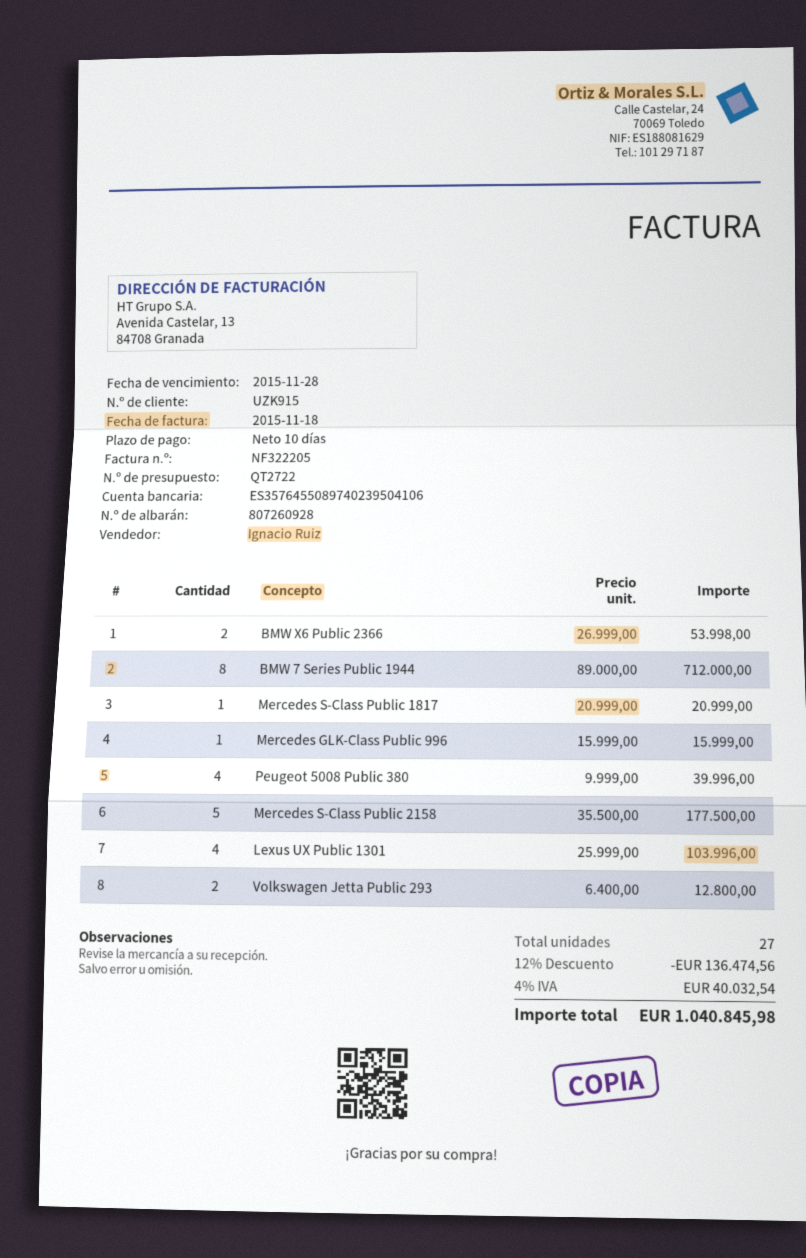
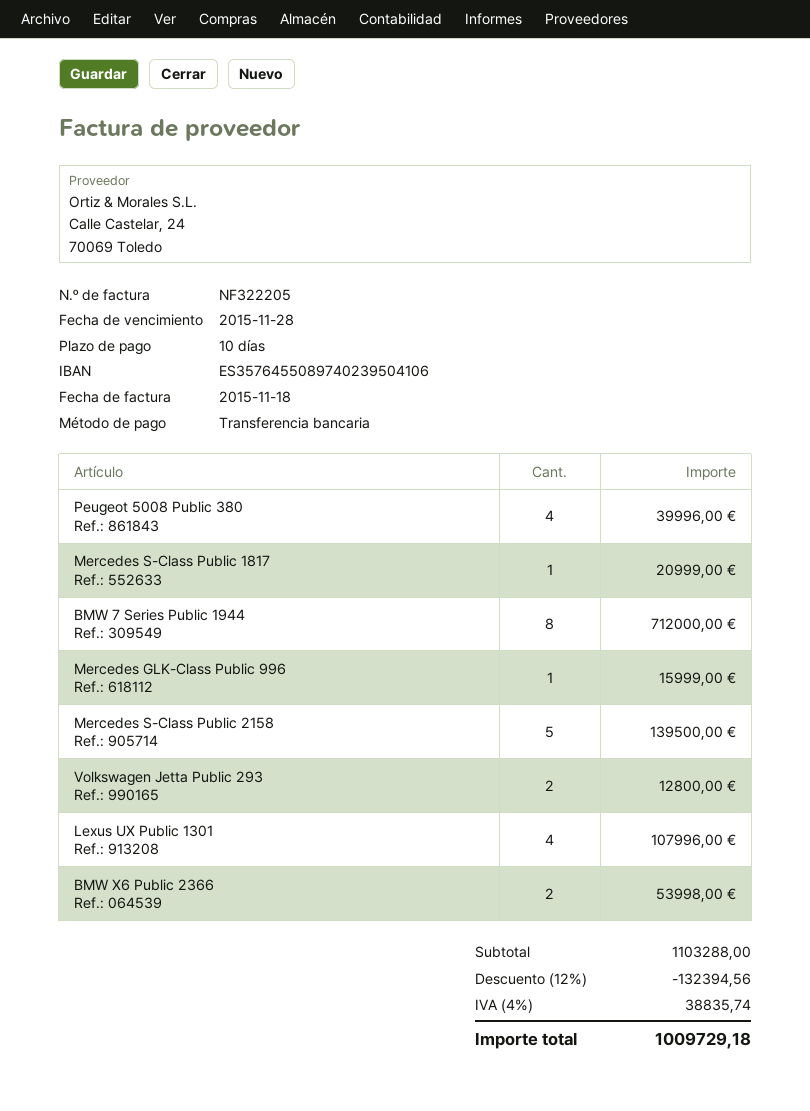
Mercedes S-Class Public 2158: 5 for 177500.00 -> 5 for 139500.00
Lexus UX Public 1301: 4 for 103996.00 -> 4 for 107996.00
discount: 12% = 136474.56 -> 12% = 132394.56
tax: 4% = 40032.54 -> 4% = 38835.74
total: 1040845.98 -> 1009729.18

